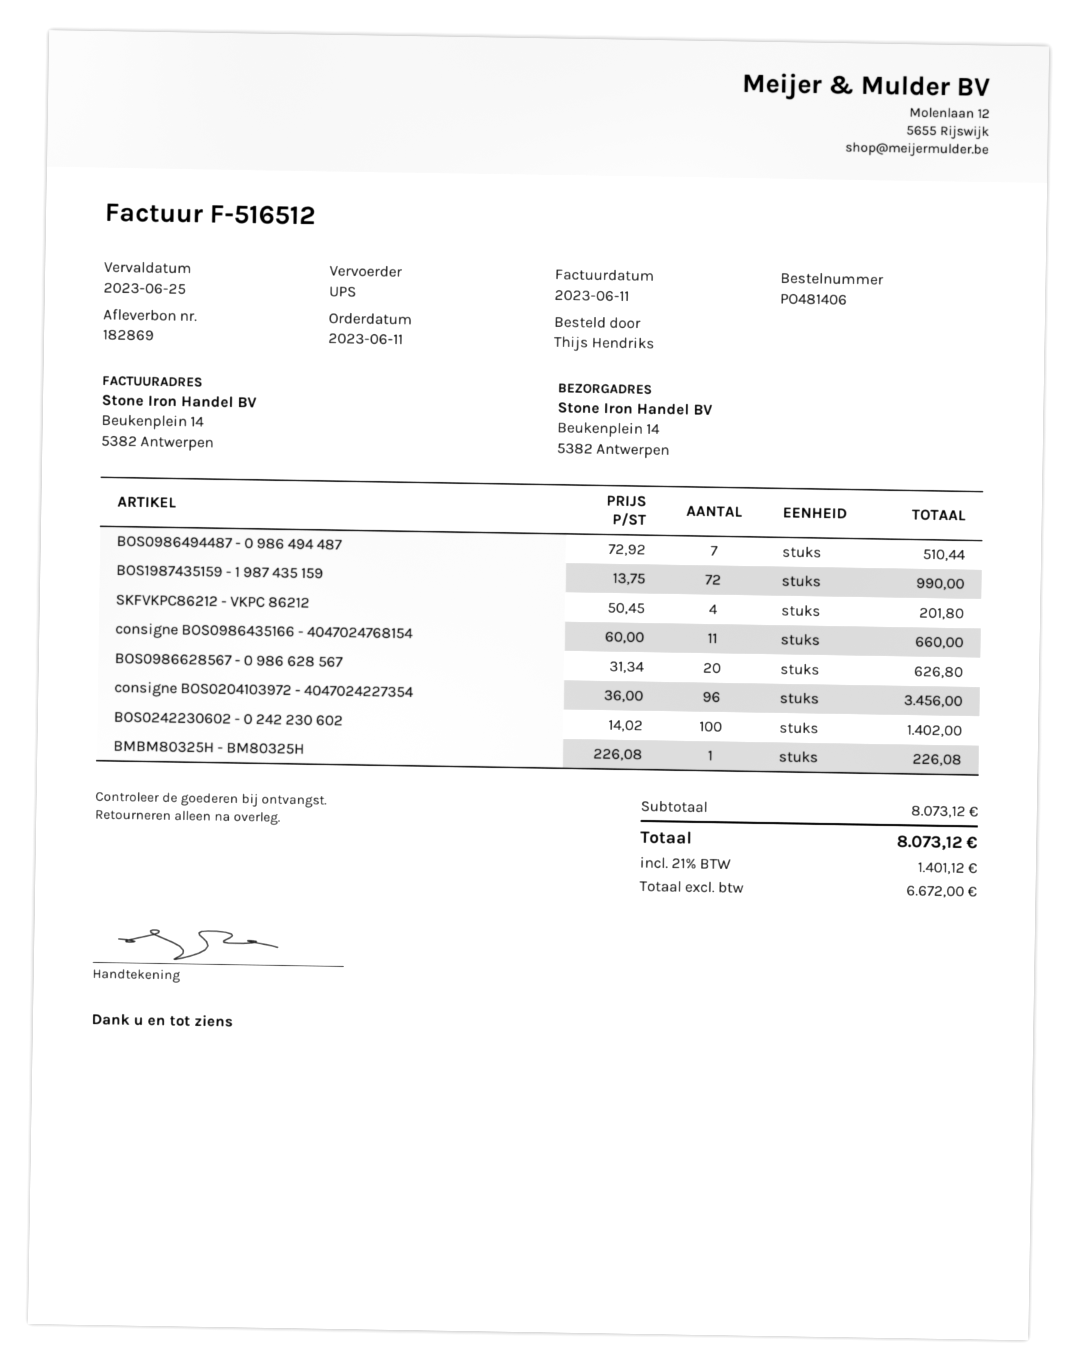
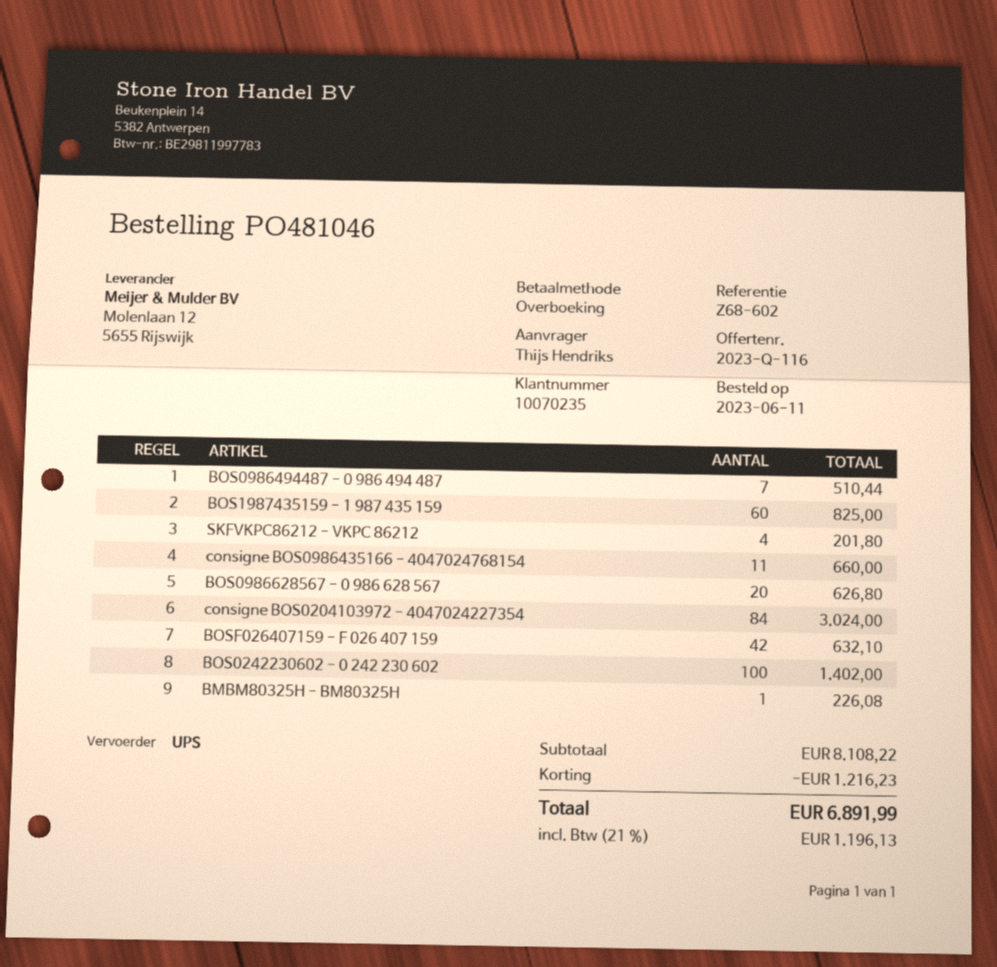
order number: PO481406 -> PO481046
BOS1987435159 - 1 987 435 159: 72 for 990.00 -> 60 for 825.00
consigne BOS0204103972 - 4047024227354: 96 for 3456.00 -> 84 for 3024.00
BOSF026407159 - F 026 407 159: none -> 42 for 632.10
subtotal: 8073.12 -> 8108.22
discount: none -> 1216.23
tax: 21% = 1401.12 -> 21% = 1196.13
total: 8073.12 -> 6891.99

